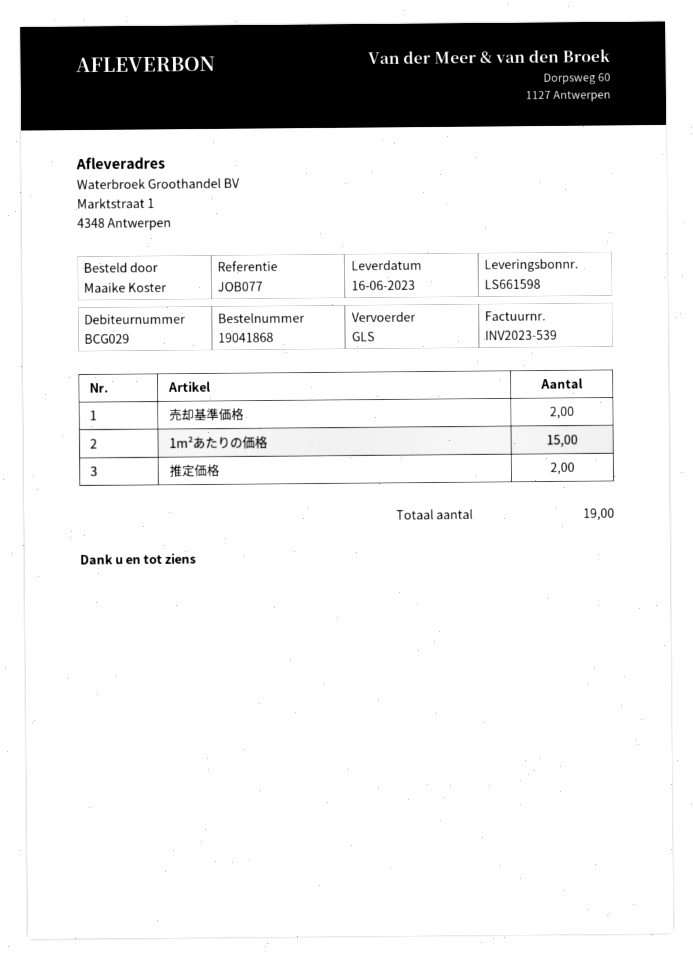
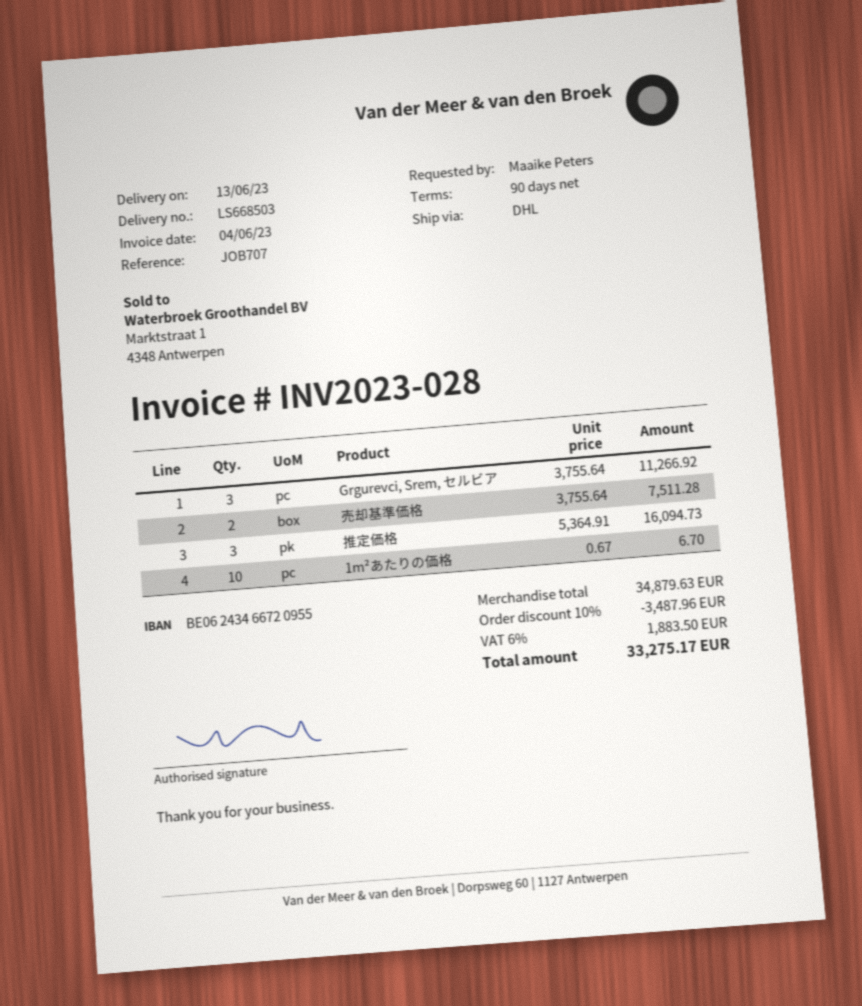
delivery note number: LS661598 -> LS668503
delivery date: 2023-06-16 -> 2023-06-13
invoice number: INV2023-539 -> INV2023-028
reference: JOB077 -> JOB707
ordered by: Maaike Koster -> Maaike Peters
shipping method: GLS -> DHL
1m²あたりの価格: 15 -> 10
推定価格: 2 -> 3
Grgurevci, Srem, セルビア: none -> 3

